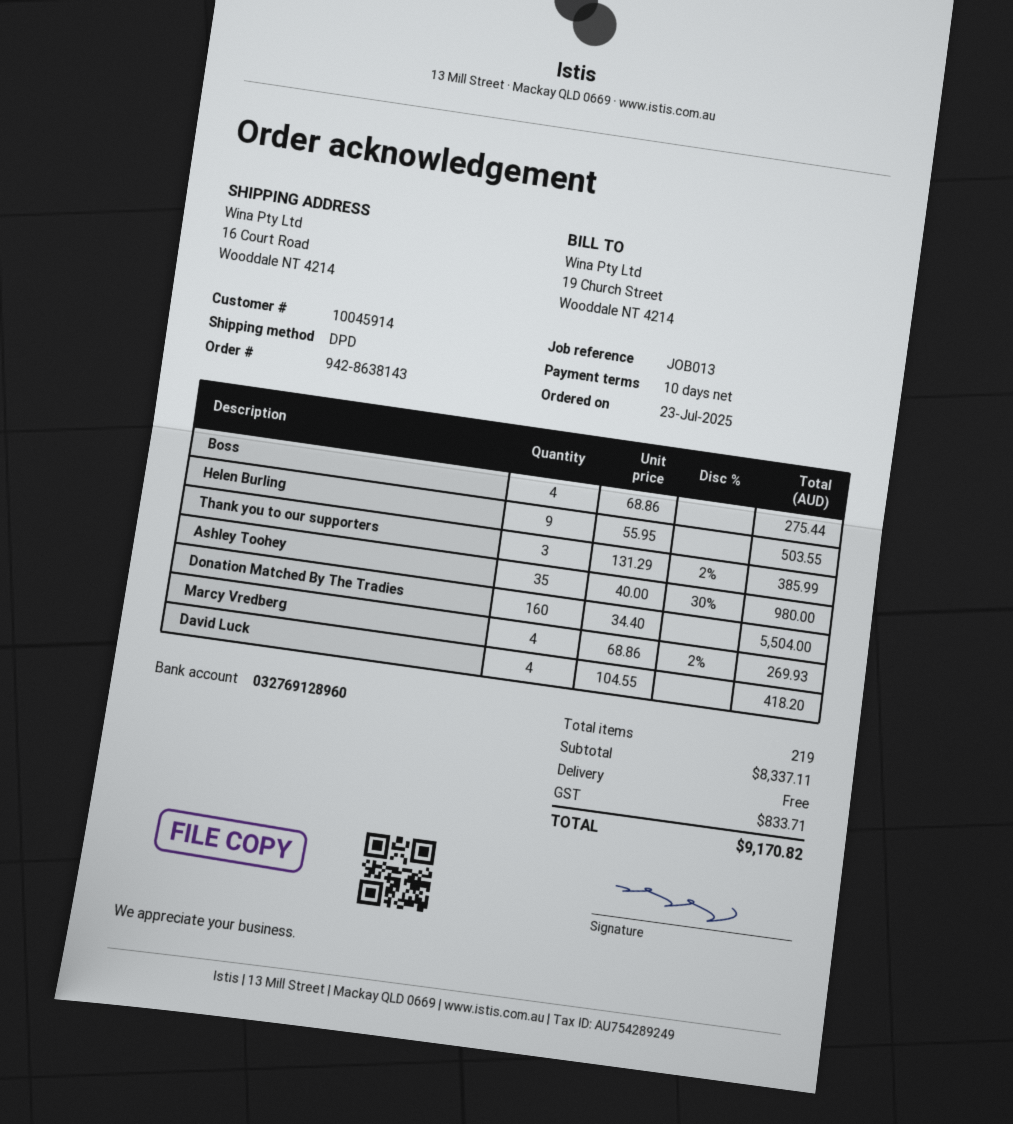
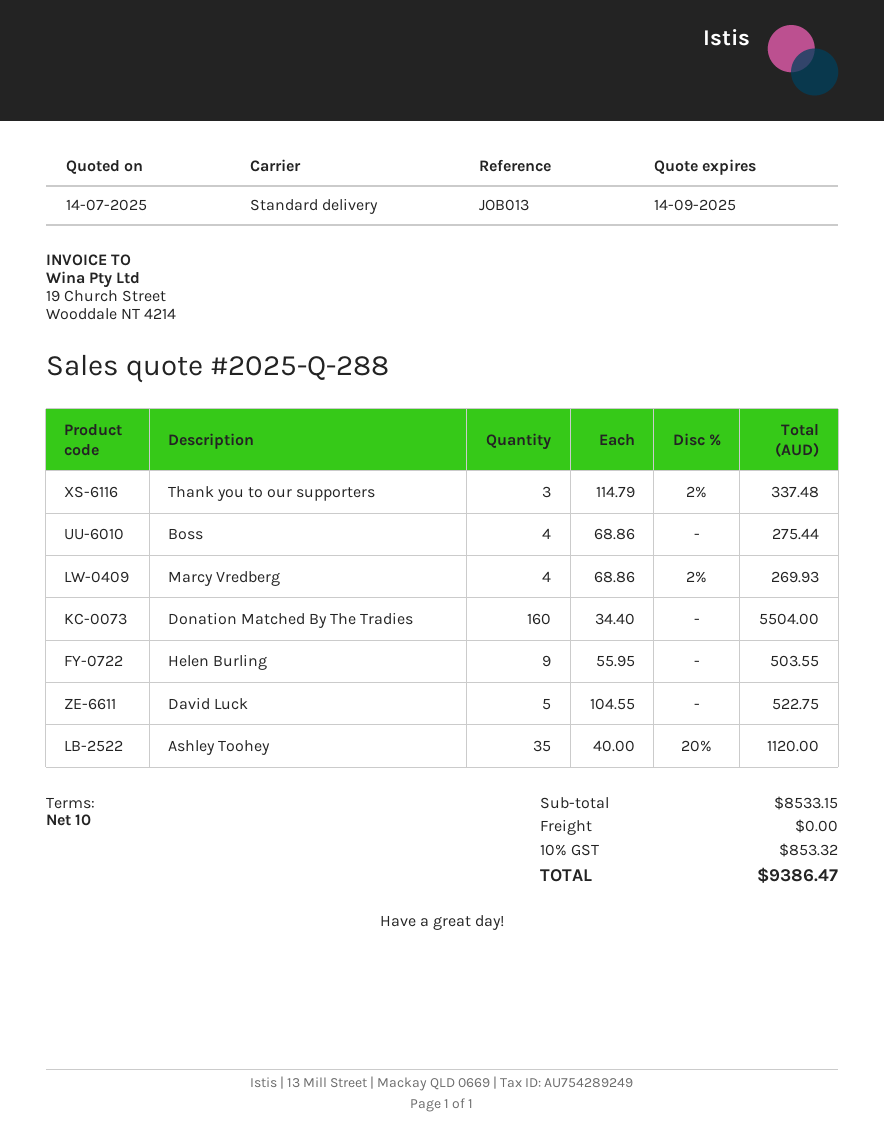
shipping method: DPD -> standard
Thank you to our supporters: 3 x 131.29 - 2% = 385.99 -> 3 x 114.79 - 2% = 337.48
Ashley Toohey: 35 x 40.00 - 30% = 980.00 -> 35 x 40.00 - 20% = 1120.00
David Luck: 4 x 104.55 = 418.20 -> 5 x 104.55 = 522.75
subtotal: 8337.11 -> 8533.15
tax: 833.71 -> 853.32
total: 9170.82 -> 9386.47

